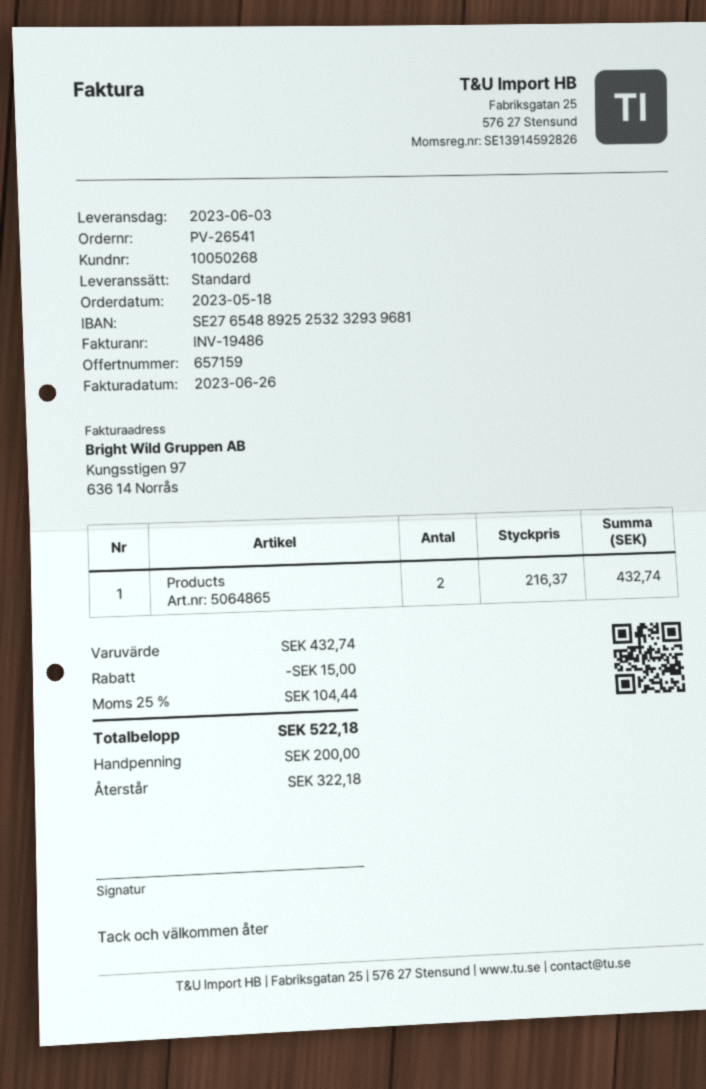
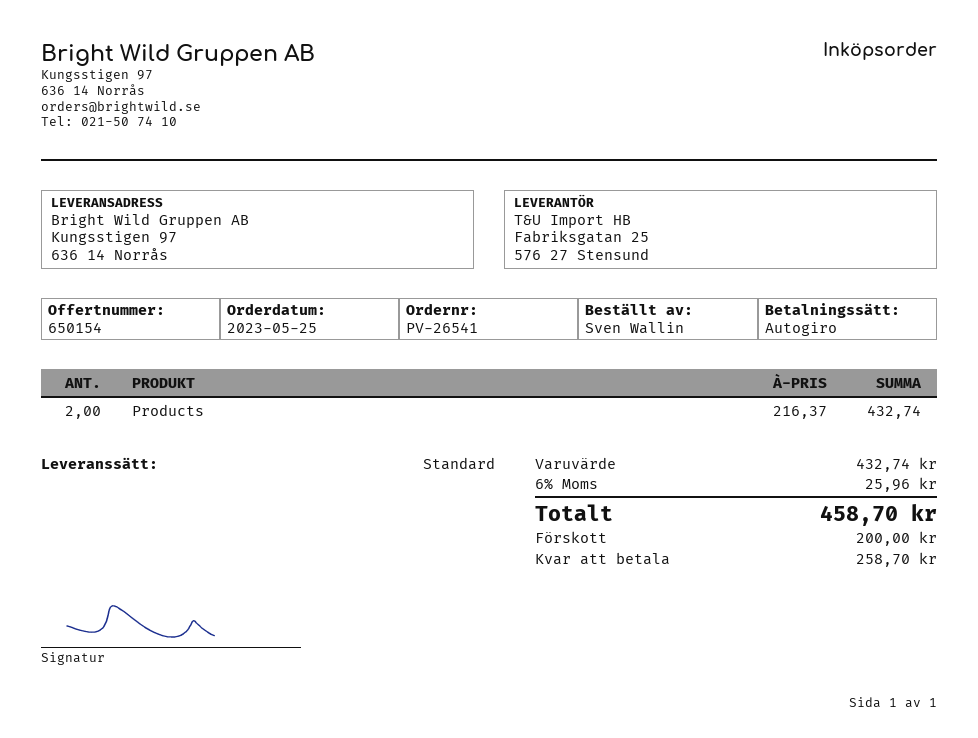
quote number: 657159 -> 650154
order date: 2023-05-18 -> 2023-05-25
discount: 15.00 -> none
tax: 25% = 104.44 -> 6% = 25.96
total: 522.18 -> 458.70
balance: 322.18 -> 258.70

